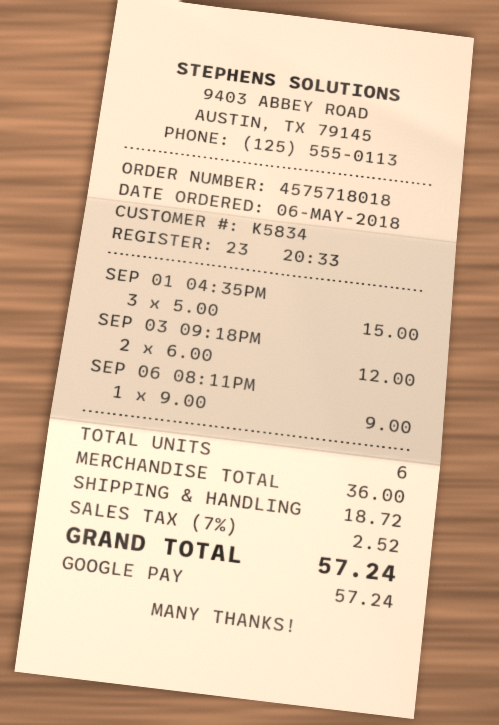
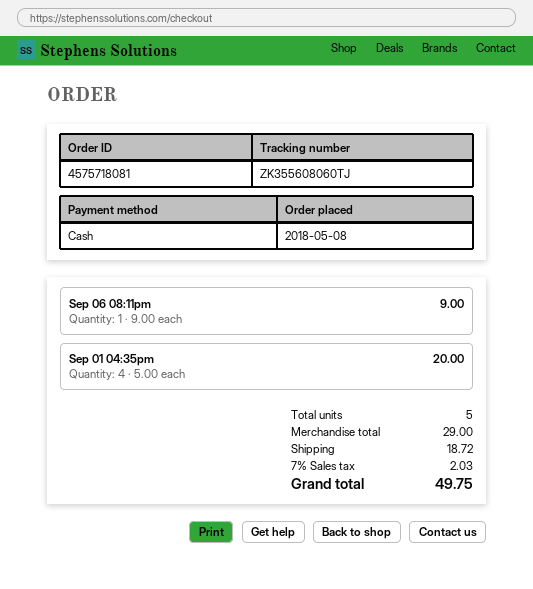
order number: 4575718018 -> 4575718081
order date: 2018-05-06 -> 2018-05-08
payment method: Google Pay -> cash
SEP 01 04:35PM: 3 x 5.00 = 15.00 -> 4 x 5.00 = 20.00
SEP 03 09:18PM: 2 x 6.00 = 12.00 -> none
total quantity: 6 -> 5
subtotal: 36.00 -> 29.00
tax: 7% = 2.52 -> 7% = 2.03
total: 57.24 -> 49.75

